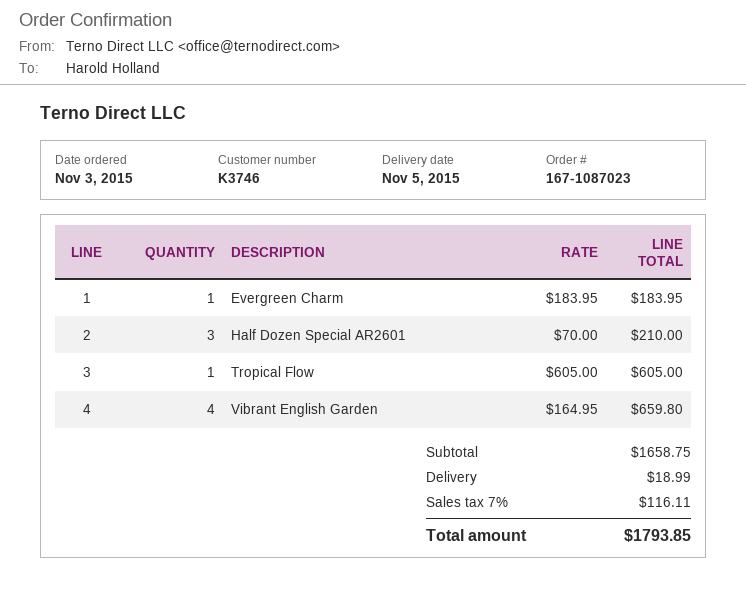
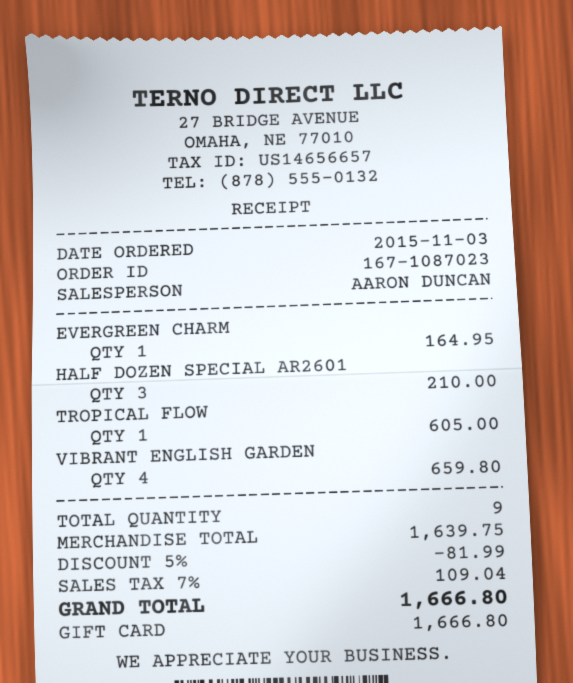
Evergreen Charm: 1 for 183.95 -> 1 for 164.95
subtotal: 1658.75 -> 1639.75
discount: none -> 5% = 81.99
shipping: 18.99 -> none
tax: 7% = 116.11 -> 7% = 109.04
total: 1793.85 -> 1666.80

